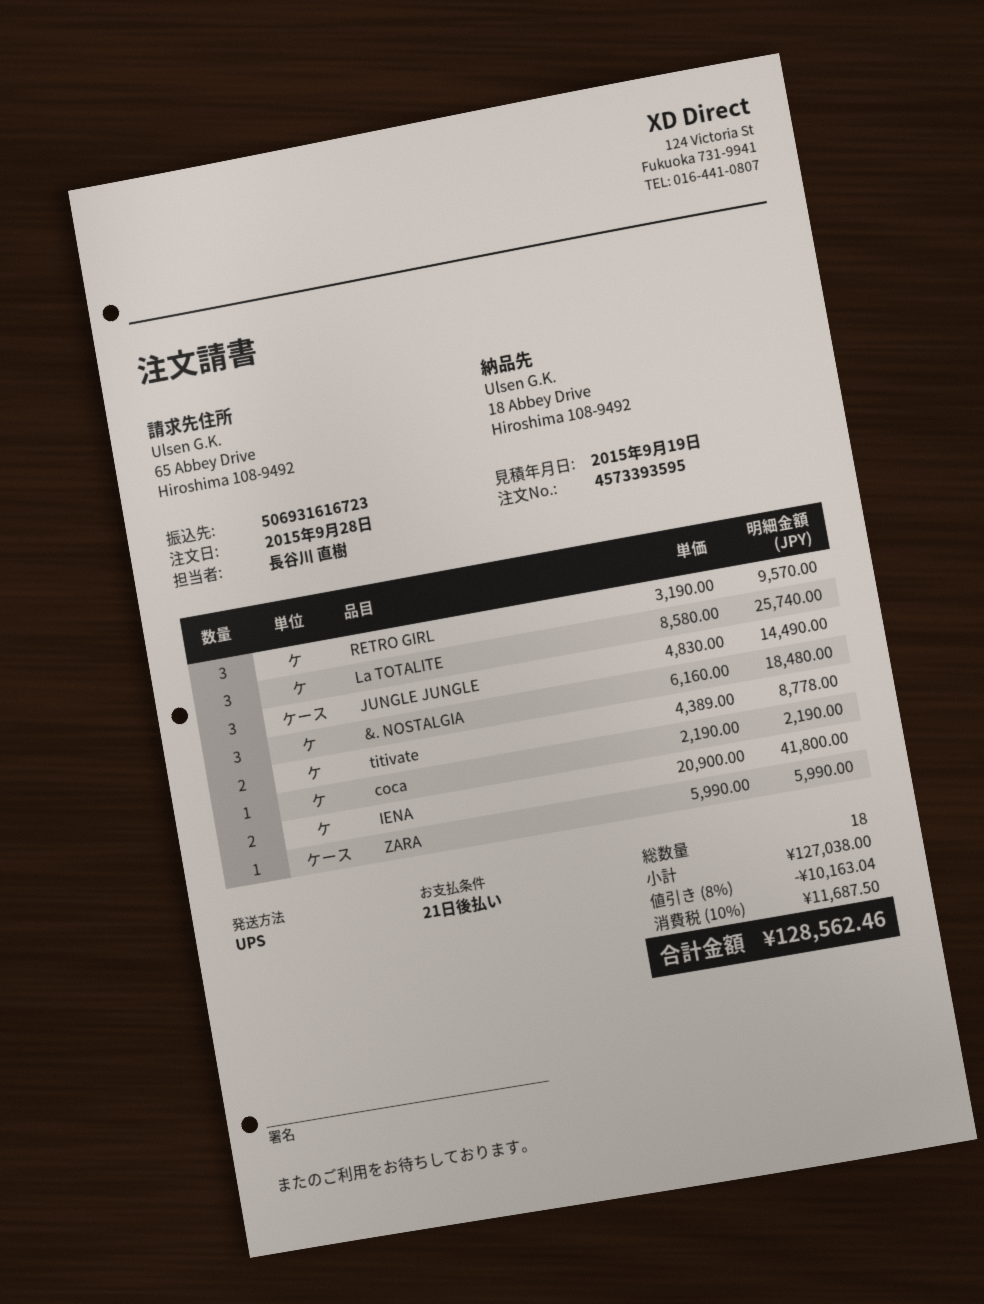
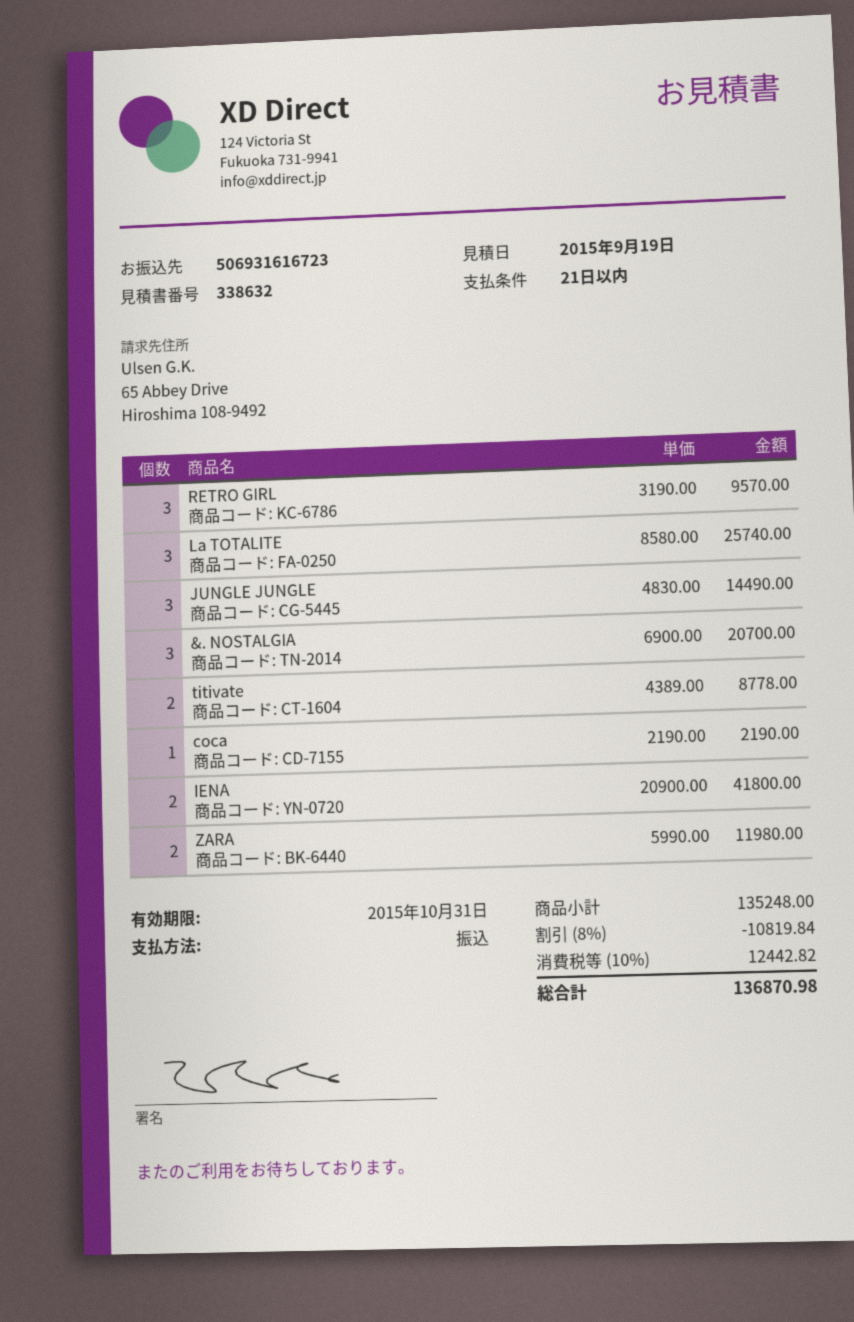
&. NOSTALGIA: 3 x 6160.00 = 18480.00 -> 3 x 6900.00 = 20700.00
ZARA: 1 x 5990.00 = 5990.00 -> 2 x 5990.00 = 11980.00
subtotal: 127038.00 -> 135248.00
discount: 8% = 10163.04 -> 8% = 10819.84
tax: 10% = 11687.50 -> 10% = 12442.82
total: 128562.46 -> 136870.98

